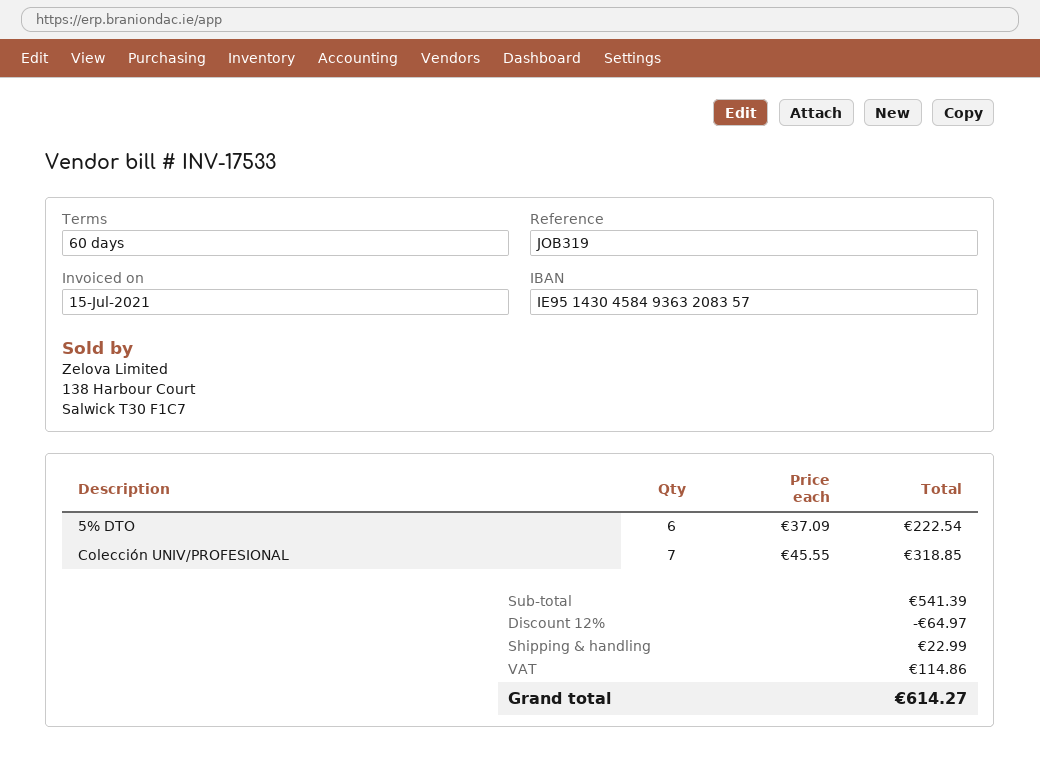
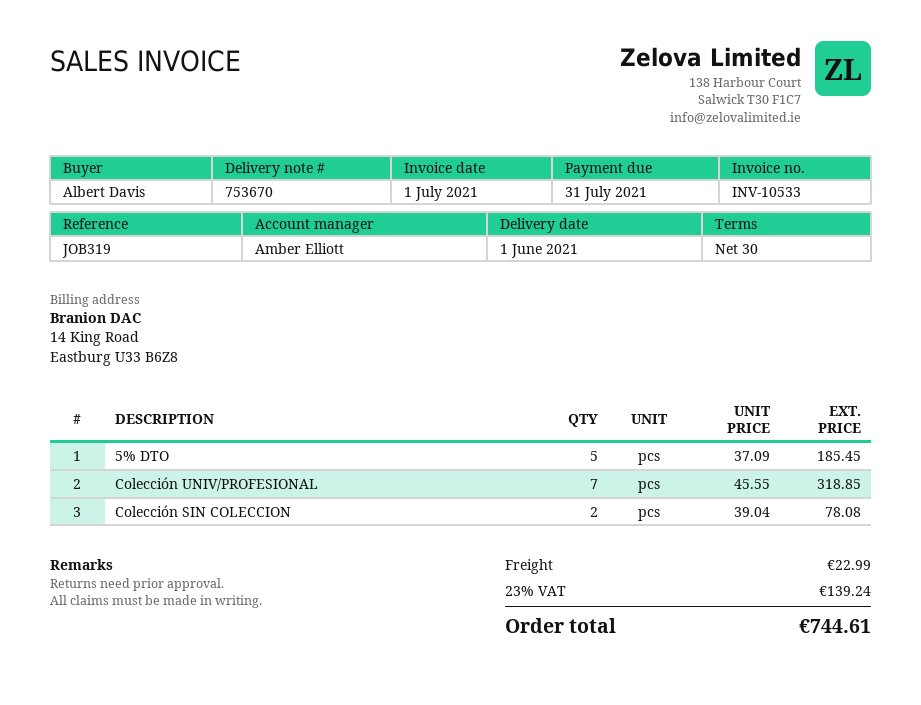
invoice number: INV-17533 -> INV-10533
invoice date: 2021-07-15 -> 2021-07-01
payment terms: 60 days -> 30 days
5% DTO: 6 x 37.09 = 222.54 -> 5 x 37.09 = 185.45
Colección SIN COLECCION: none -> 2 x 39.04 = 78.08
discount: 12% = 64.97 -> none
tax: 114.86 -> 139.24
total: 614.27 -> 744.61

